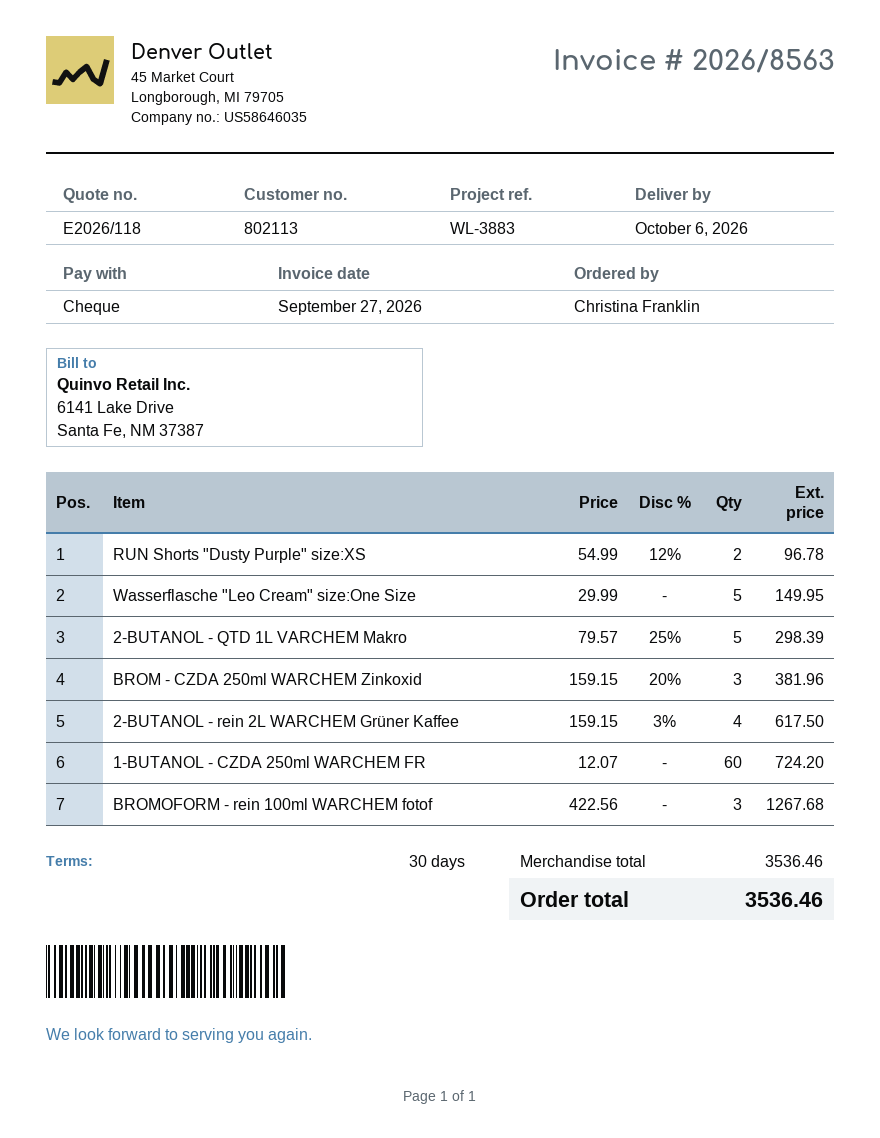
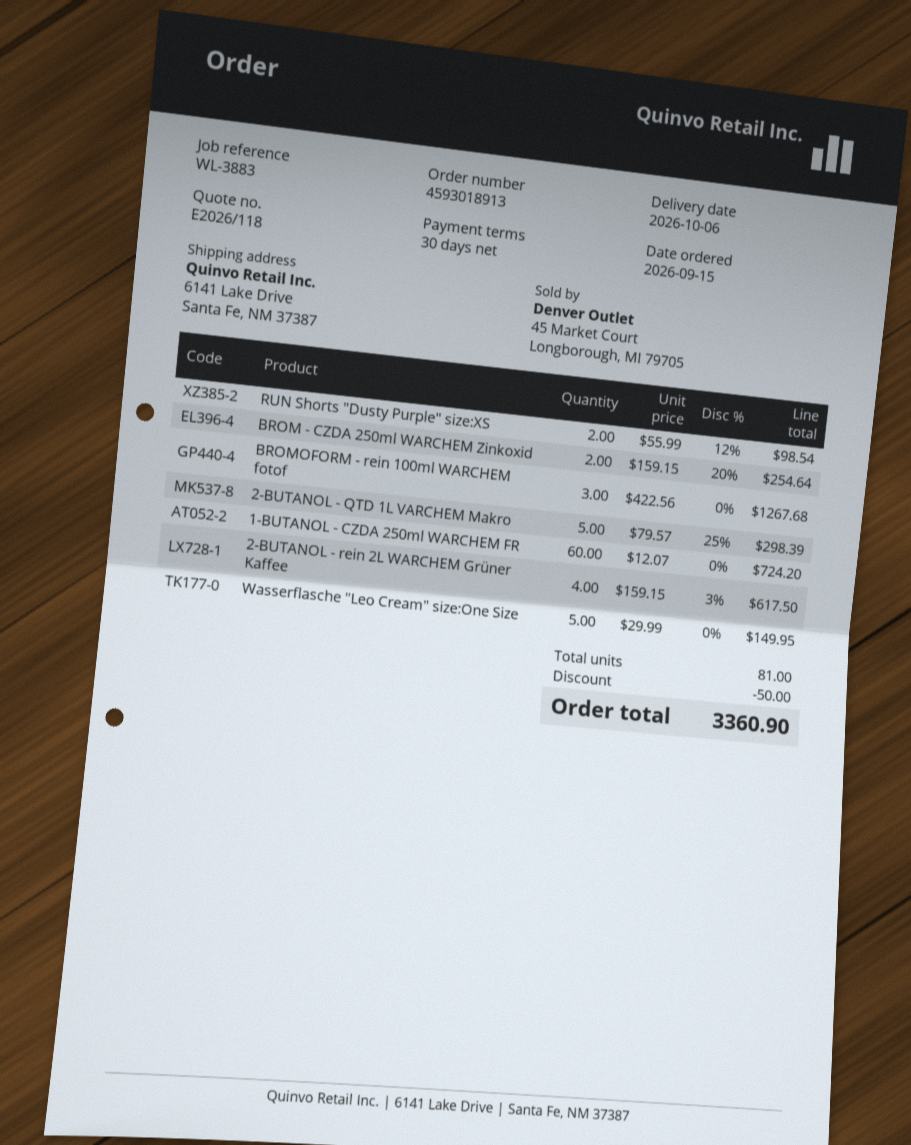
RUN Shorts "Dusty Purple" size:XS: 2 x 54.99 - 12% = 96.78 -> 2 x 55.99 - 12% = 98.54
BROM - CZDA 250ml WARCHEM Zinkoxid: 3 x 159.15 - 20% = 381.96 -> 2 x 159.15 - 20% = 254.64
discount: none -> 50.00
total: 3536.46 -> 3360.90

